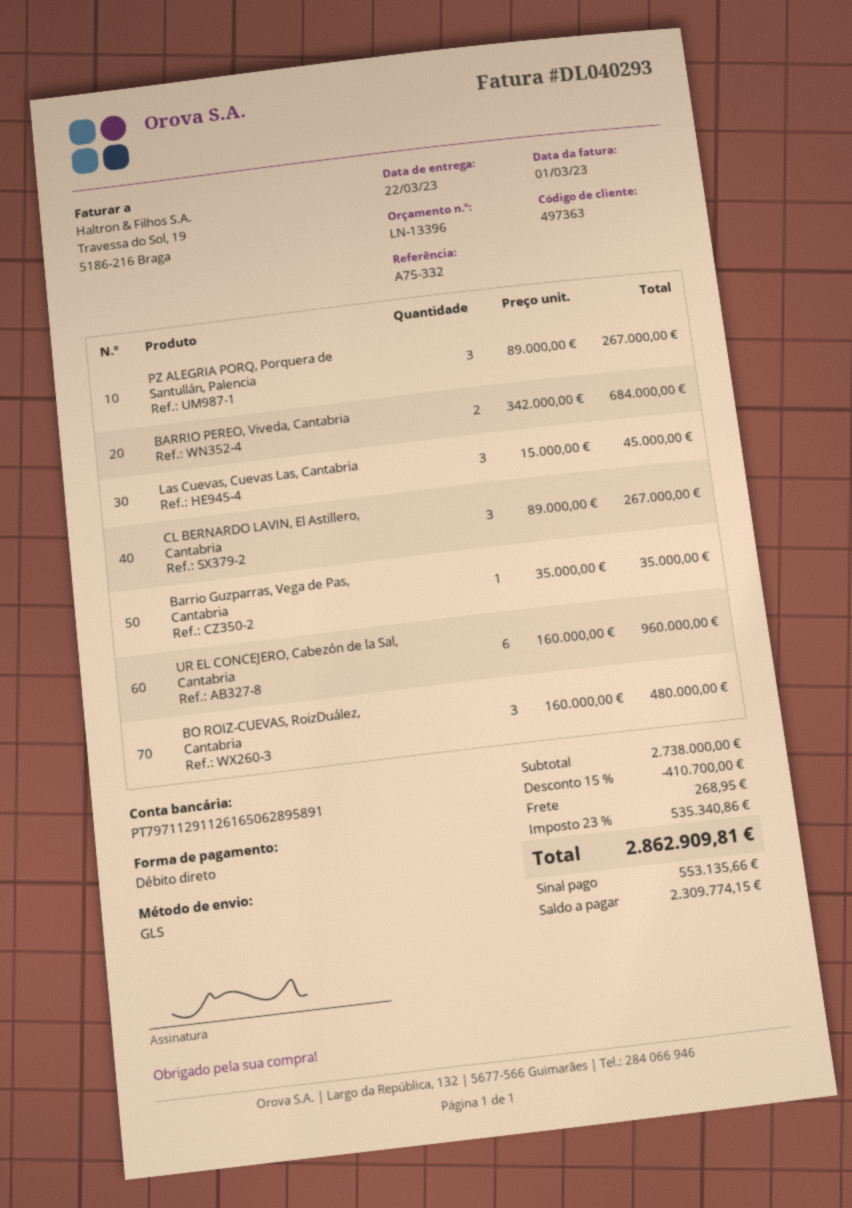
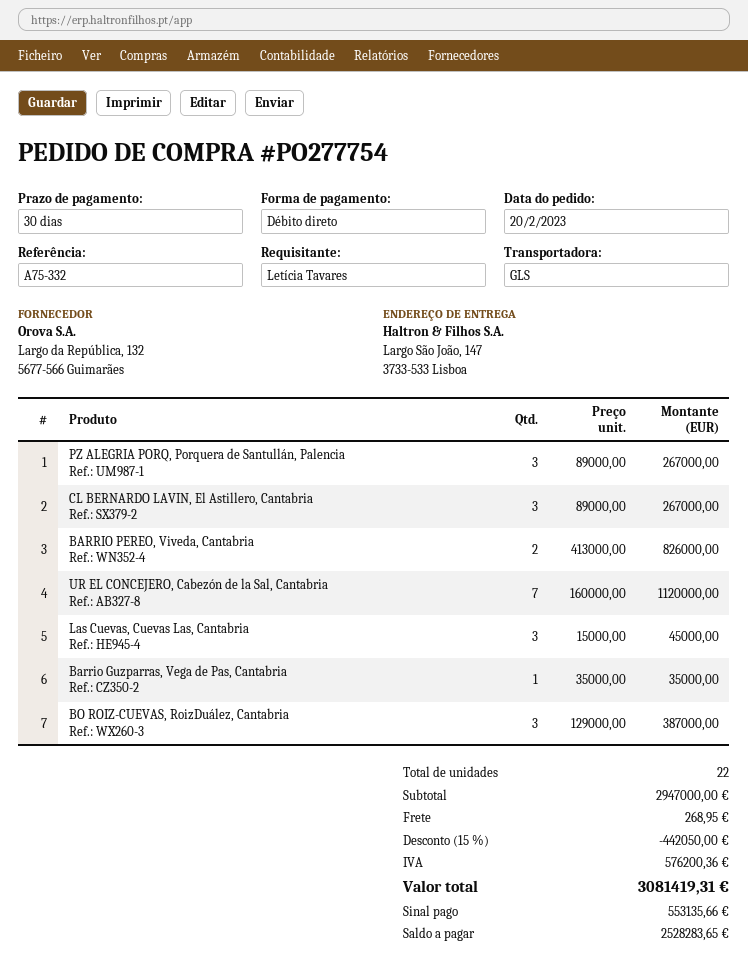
BARRIO PEREO, Viveda, Cantabria: 2 x 342000.00 = 684000.00 -> 2 x 413000.00 = 826000.00
UR EL CONCEJERO, Cabezón de la Sal, Cantabria: 6 x 160000.00 = 960000.00 -> 7 x 160000.00 = 1120000.00
BO ROIZ-CUEVAS, RoizDuález, Cantabria: 3 x 160000.00 = 480000.00 -> 3 x 129000.00 = 387000.00
subtotal: 2738000.00 -> 2947000.00
discount: 15% = 410700.00 -> 15% = 442050.00
tax: 535340.86 -> 576200.36
total: 2862909.81 -> 3081419.31
balance: 2309774.15 -> 2528283.65

